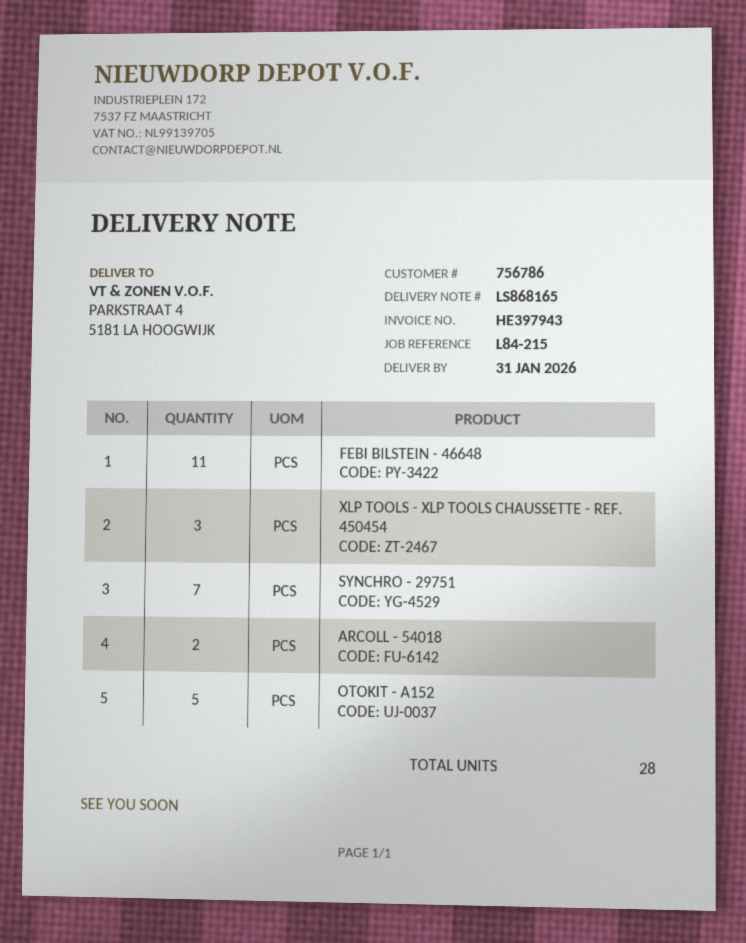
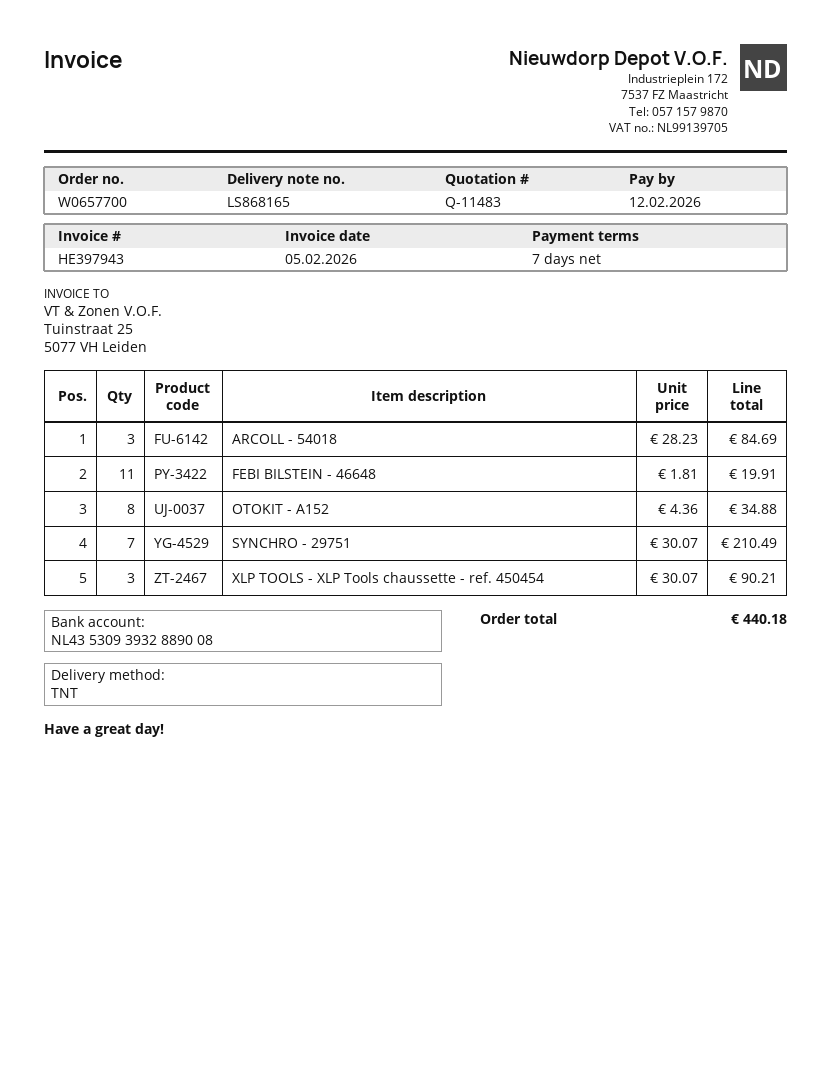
ARCOLL - 54018: 2 -> 3
OTOKIT - A152: 5 -> 8

